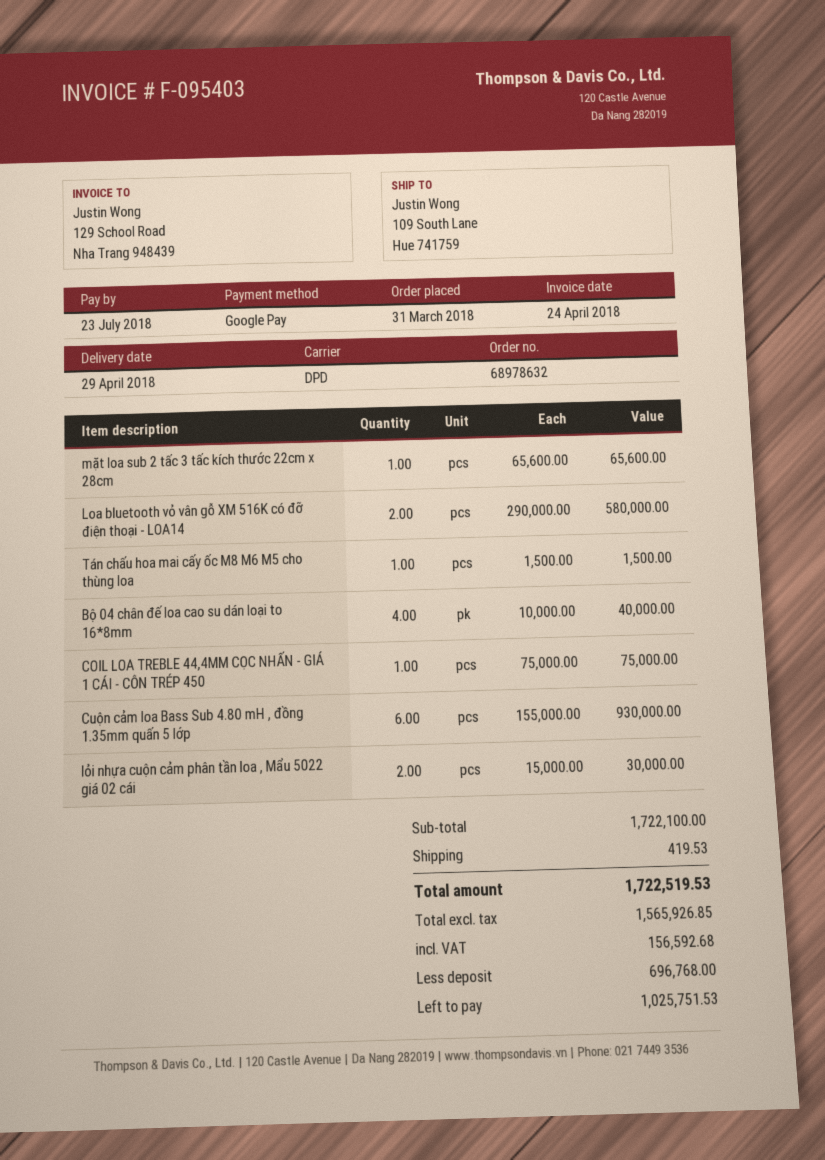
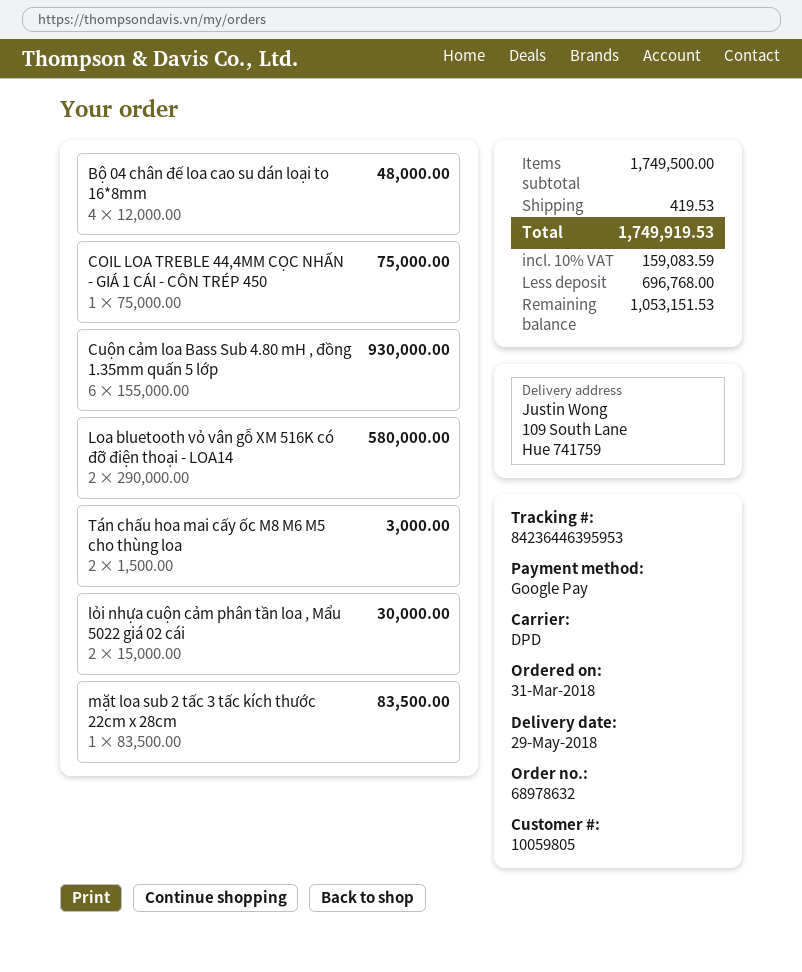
delivery date: 2018-04-29 -> 2018-05-29
mặt loa sub 2 tấc 3 tấc kích thước 22cm x 28cm: 1 x 65600.00 = 65600.00 -> 1 x 83500.00 = 83500.00
Tán chấu hoa mai cấy ốc M8 M6 M5 cho thùng loa: 1 x 1500.00 = 1500.00 -> 2 x 1500.00 = 3000.00
Bộ 04 chân đế loa cao su dán loại to 16*8mm: 4 x 10000.00 = 40000.00 -> 4 x 12000.00 = 48000.00
subtotal: 1722100.00 -> 1749500.00
tax: 156592.68 -> 159083.59
total: 1722519.53 -> 1749919.53
balance: 1025751.53 -> 1053151.53

